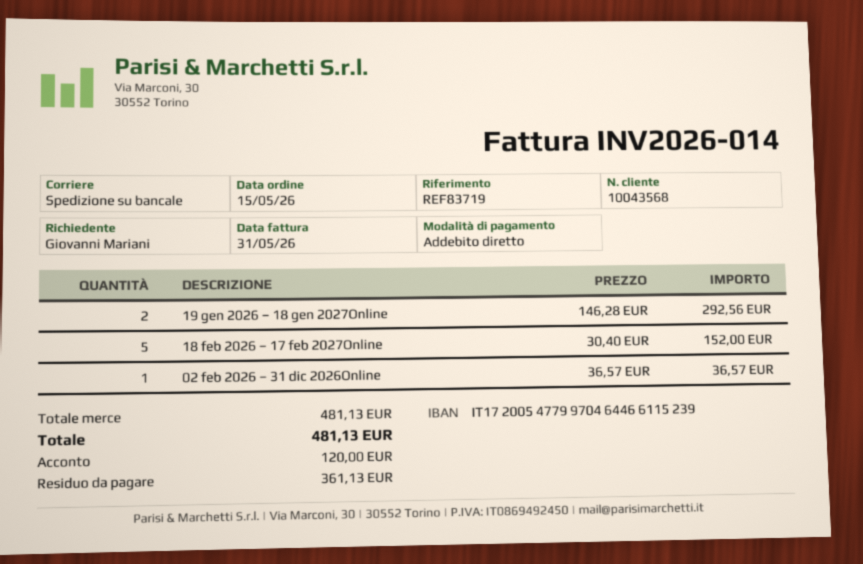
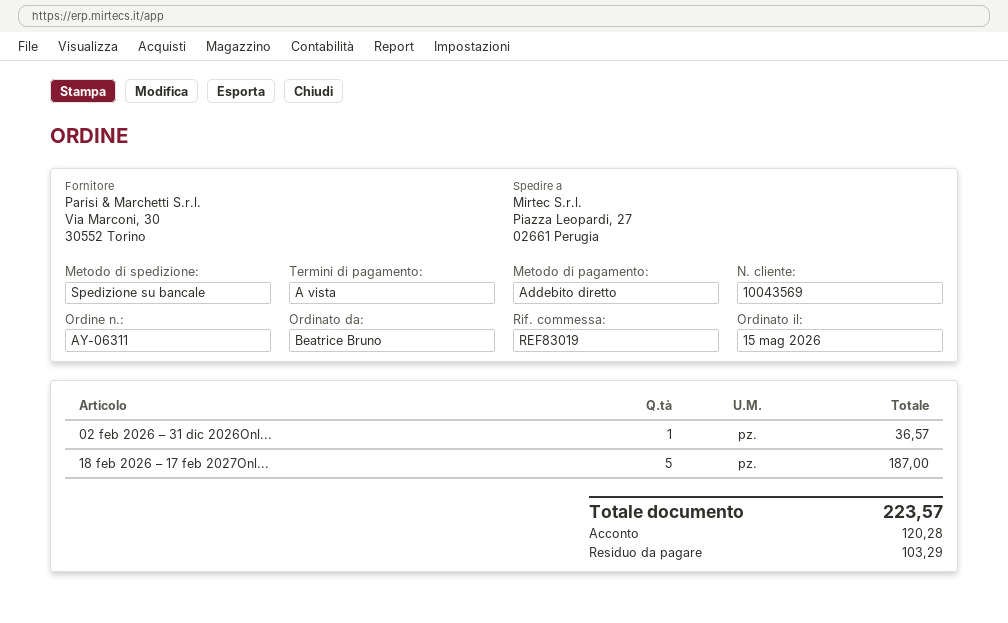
customer number: 10043568 -> 10043569
reference: REF83719 -> REF83019
ordered by: Giovanni Mariani -> Beatrice Bruno
19 gen 2026 – 18 gen 2027Online: 2 for 292.56 -> none
18 feb 2026 – 17 feb 2027Online: 5 for 152.00 -> 5 for 187.00
total: 481.13 -> 223.57
deposit: 120.00 -> 120.28
balance: 361.13 -> 103.29

